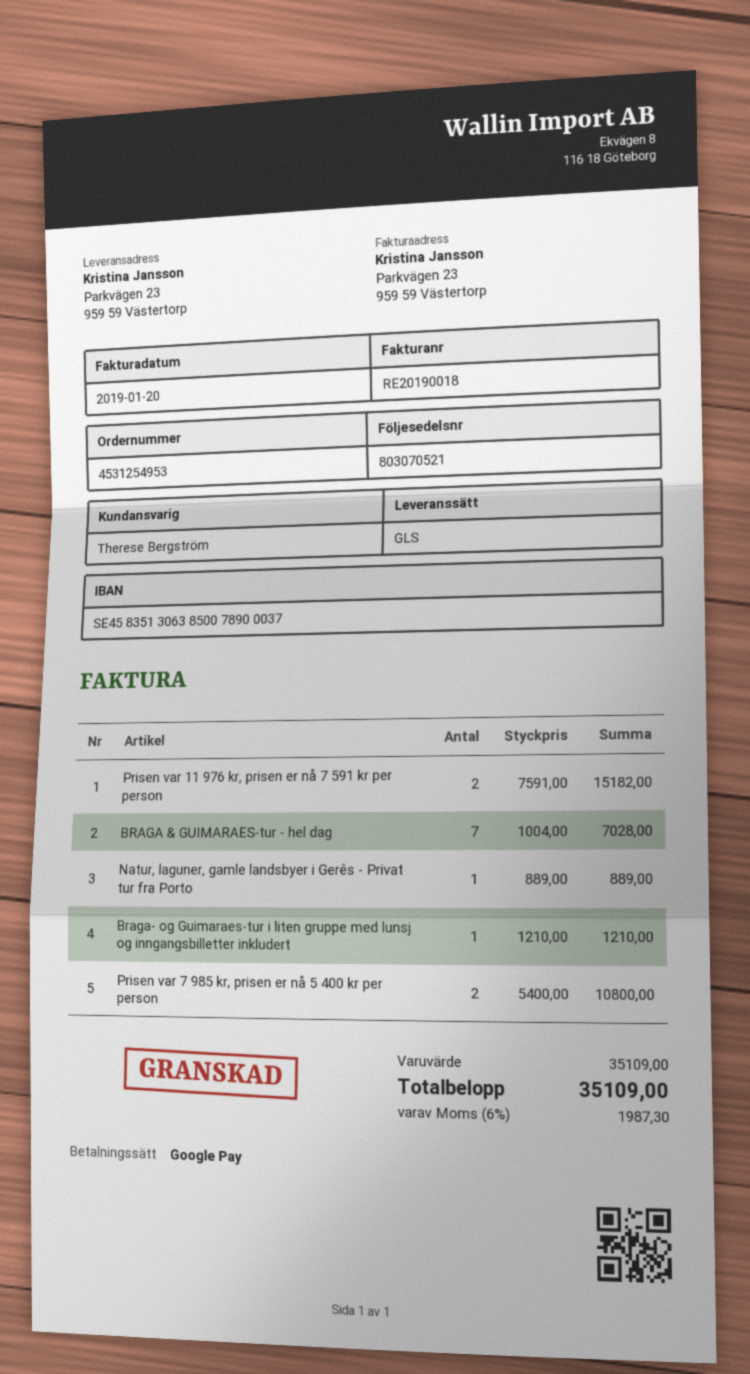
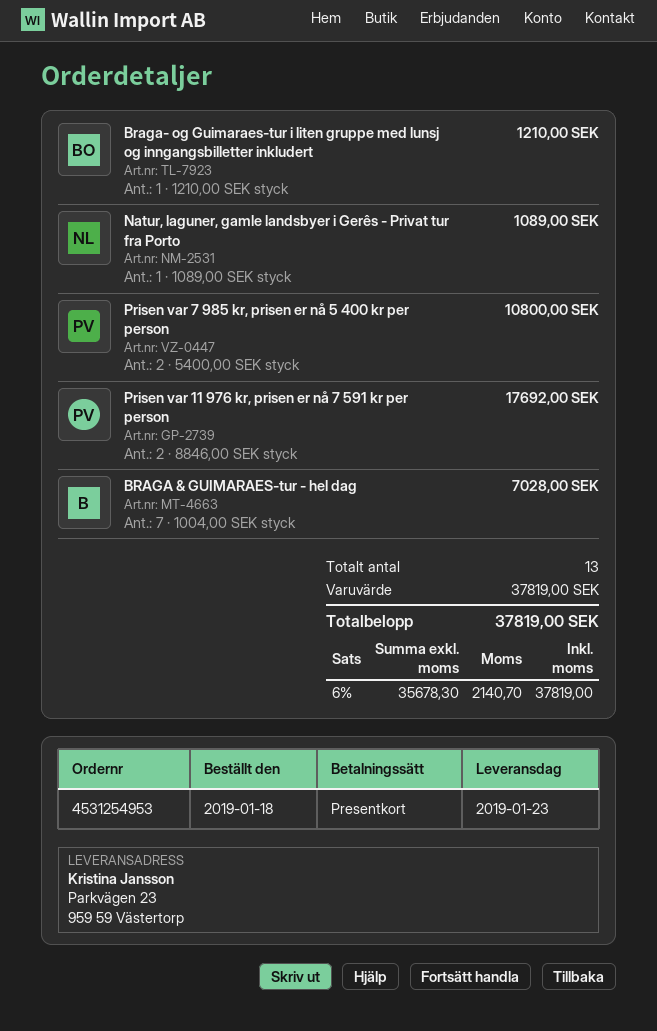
payment method: Google Pay -> gift card
Prisen var 11 976 kr, prisen er nå 7 591 kr per person: 2 x 7591.00 = 15182.00 -> 2 x 8846.00 = 17692.00
Natur, laguner, gamle landsbyer i Gerês - Privat tur fra Porto: 1 x 889.00 = 889.00 -> 1 x 1089.00 = 1089.00
subtotal: 35109.00 -> 37819.00
tax: 6% = 1987.30 -> 6% = 2140.70
total: 35109.00 -> 37819.00

